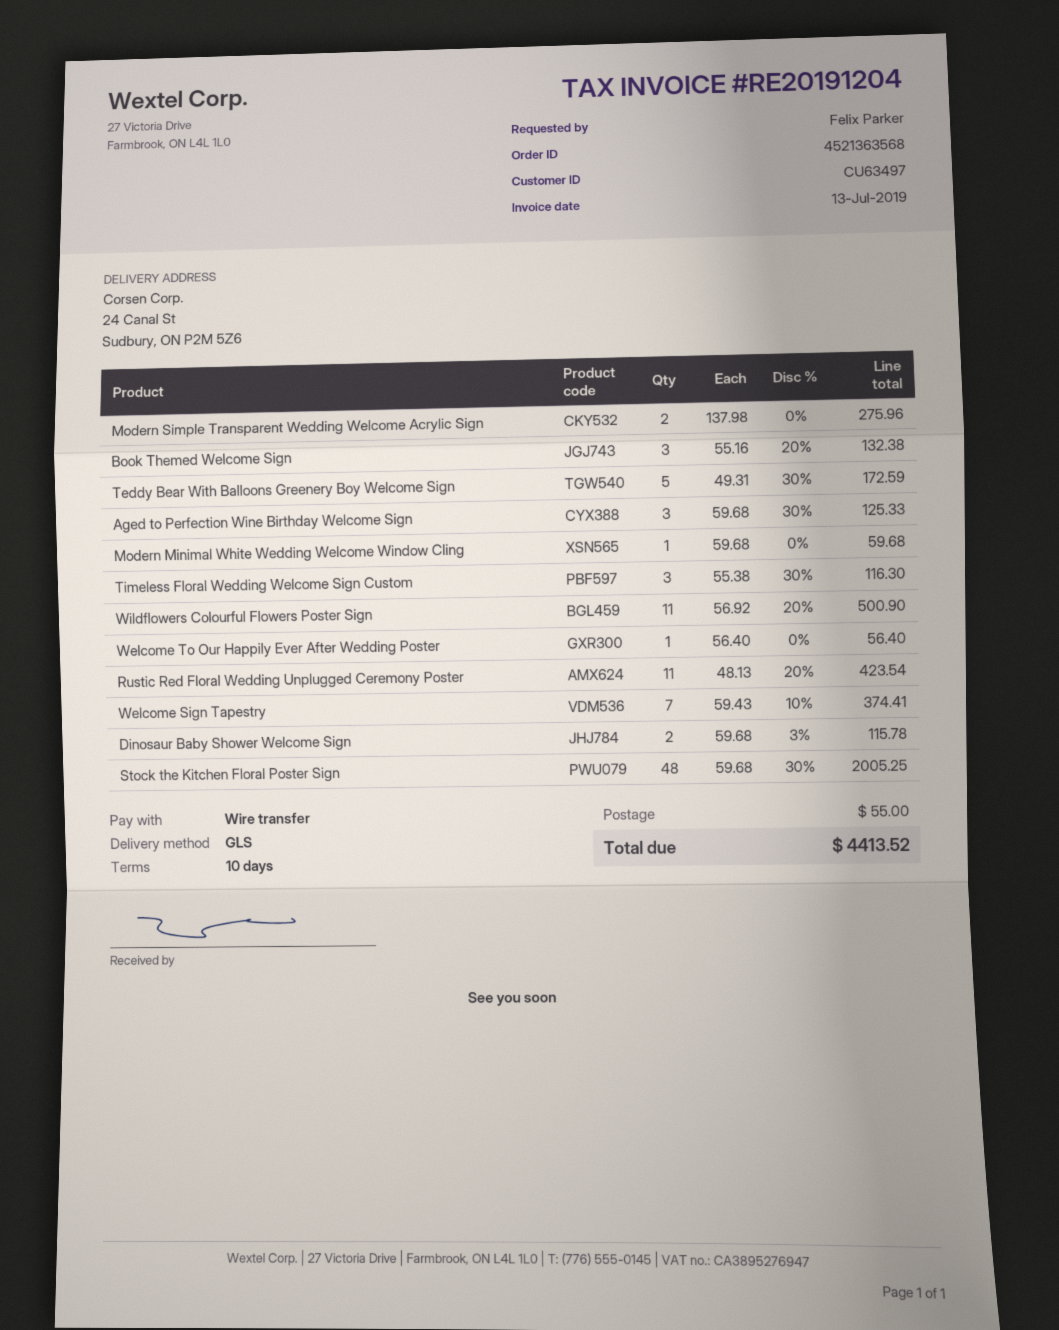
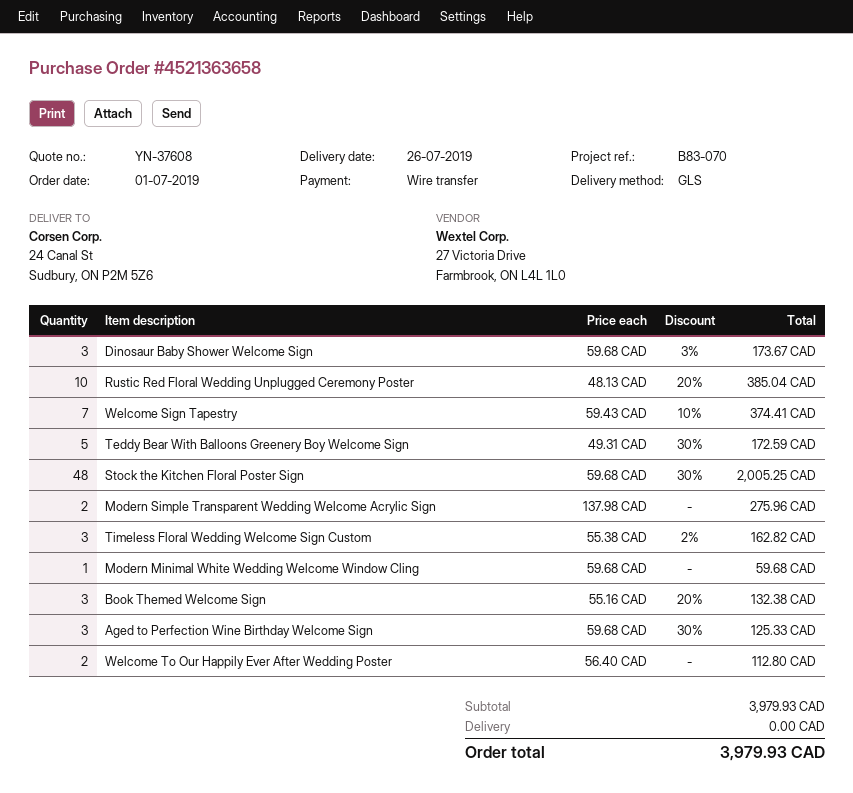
order number: 4521363568 -> 4521363658
Timeless Floral Wedding Welcome Sign Custom: 3 x 55.38 - 30% = 116.30 -> 3 x 55.38 - 2% = 162.82
Wildflowers Colourful Flowers Poster Sign: 11 x 56.92 - 20% = 500.90 -> none
Welcome To Our Happily Ever After Wedding Poster: 1 x 56.40 = 56.40 -> 2 x 56.40 = 112.80
Rustic Red Floral Wedding Unplugged Ceremony Poster: 11 x 48.13 - 20% = 423.54 -> 10 x 48.13 - 20% = 385.04
Dinosaur Baby Shower Welcome Sign: 2 x 59.68 - 3% = 115.78 -> 3 x 59.68 - 3% = 173.67
shipping: 55.00 -> 0.00
total: 4413.52 -> 3979.93

